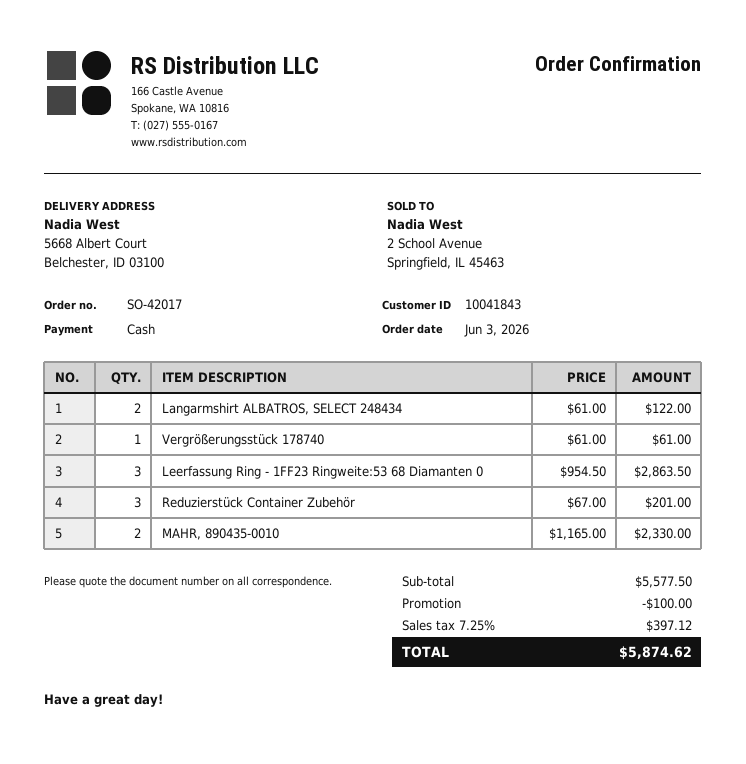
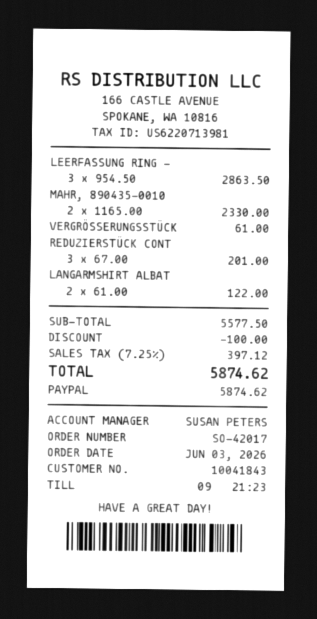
payment method: cash -> PayPal

